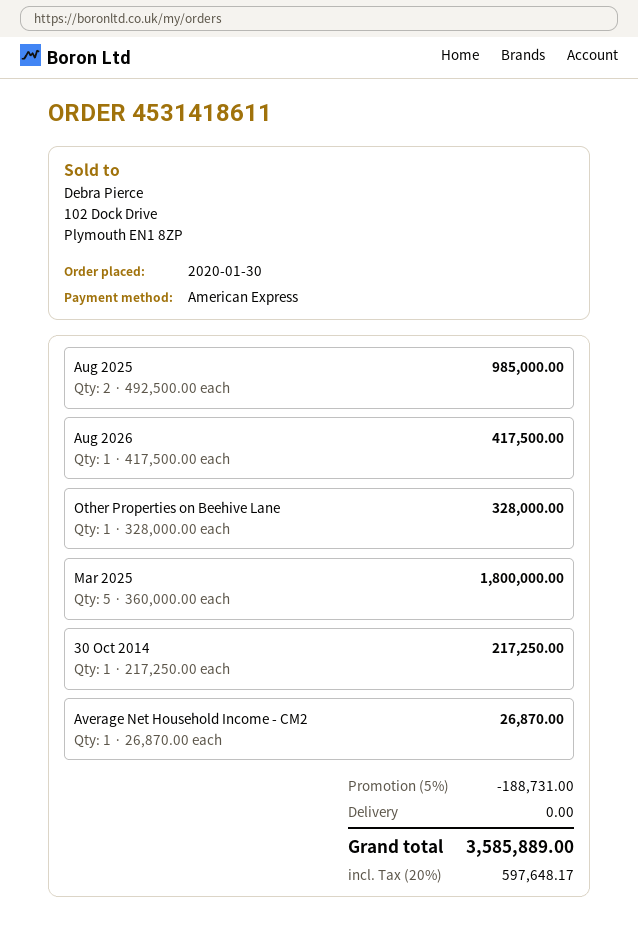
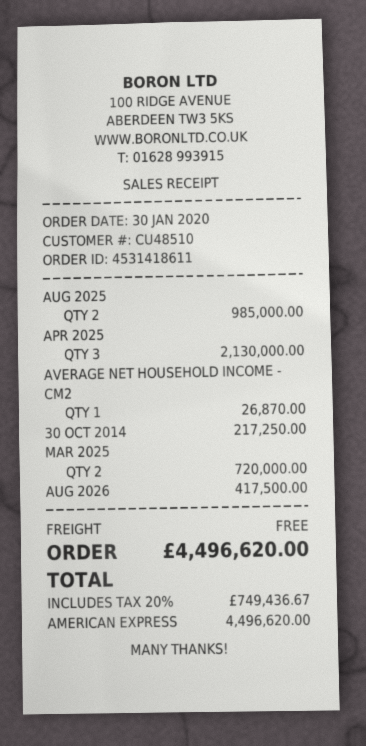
Other Properties on Beehive Lane: 1 for 328000.00 -> none
Mar 2025: 5 for 1800000.00 -> 2 for 720000.00
APR 2025: none -> 3 for 2130000.00
discount: 5% = 188731.00 -> none
tax: 20% = 597648.17 -> 20% = 749436.67
total: 3585889.00 -> 4496620.00

